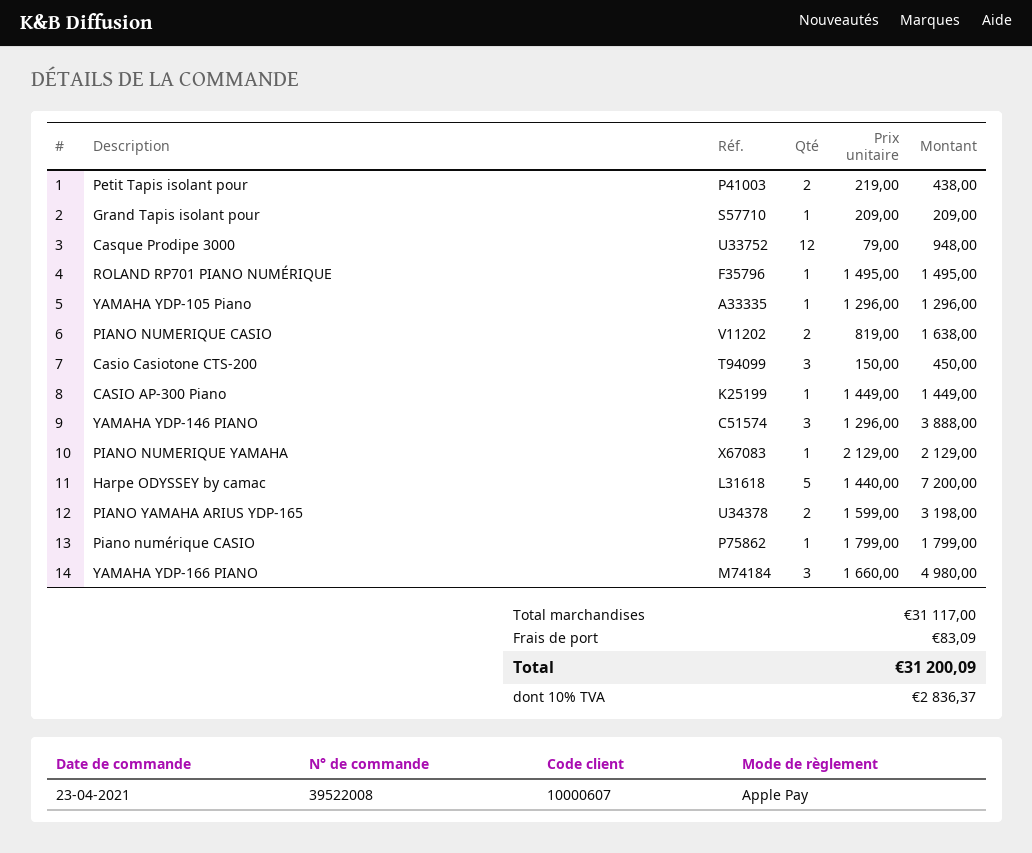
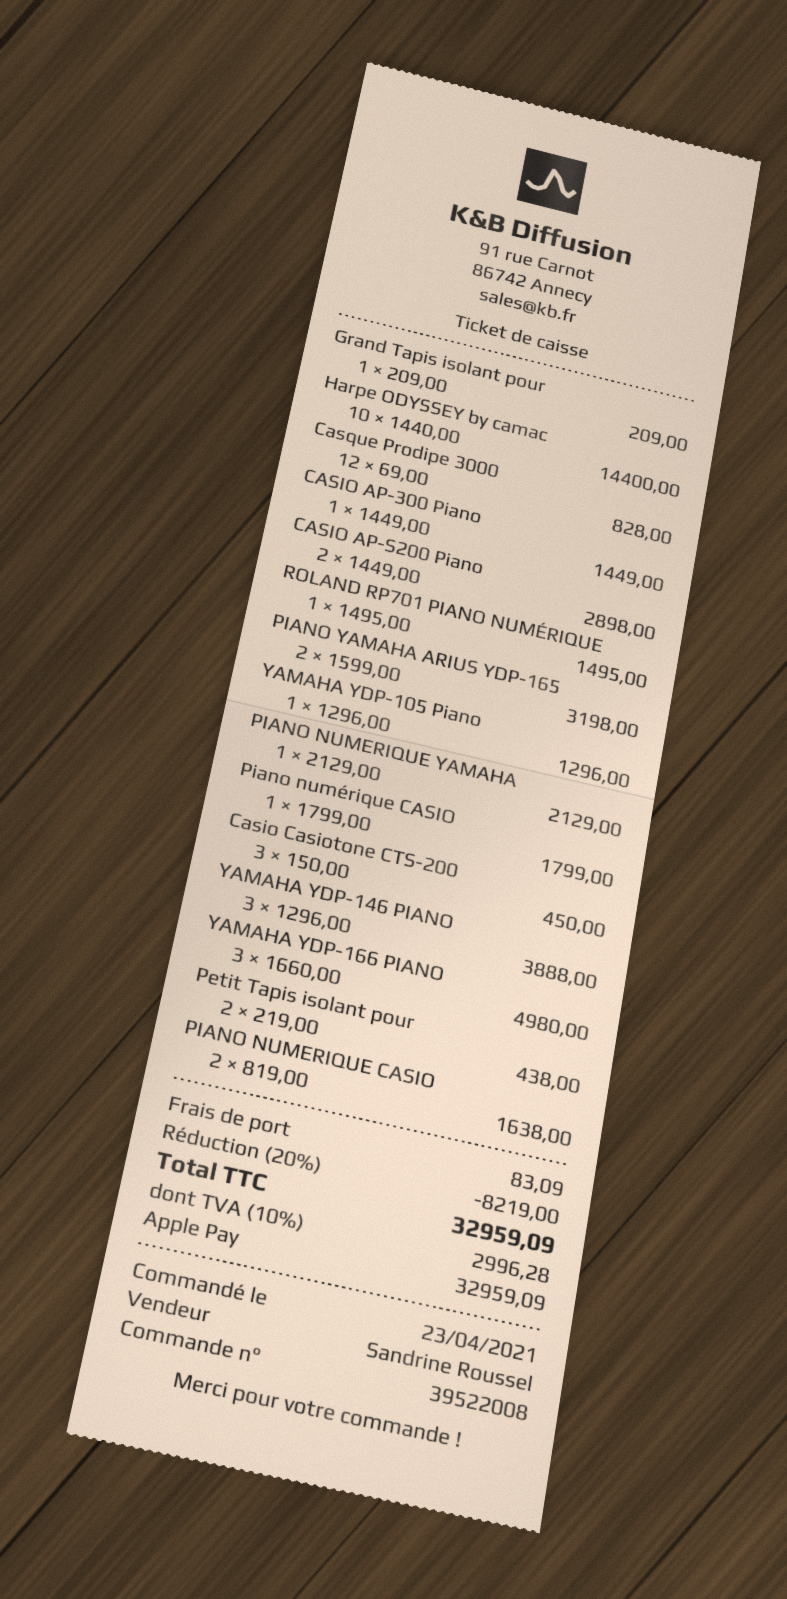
Casque Prodipe 3000: 12 x 79.00 = 948.00 -> 12 x 69.00 = 828.00
Harpe ODYSSEY by camac: 5 x 1440.00 = 7200.00 -> 10 x 1440.00 = 14400.00
CASIO AP-S200 Piano: none -> 2 x 1449.00 = 2898.00
discount: none -> 20% = 8219.00
tax: 10% = 2836.37 -> 10% = 2996.28
total: 31200.09 -> 32959.09

